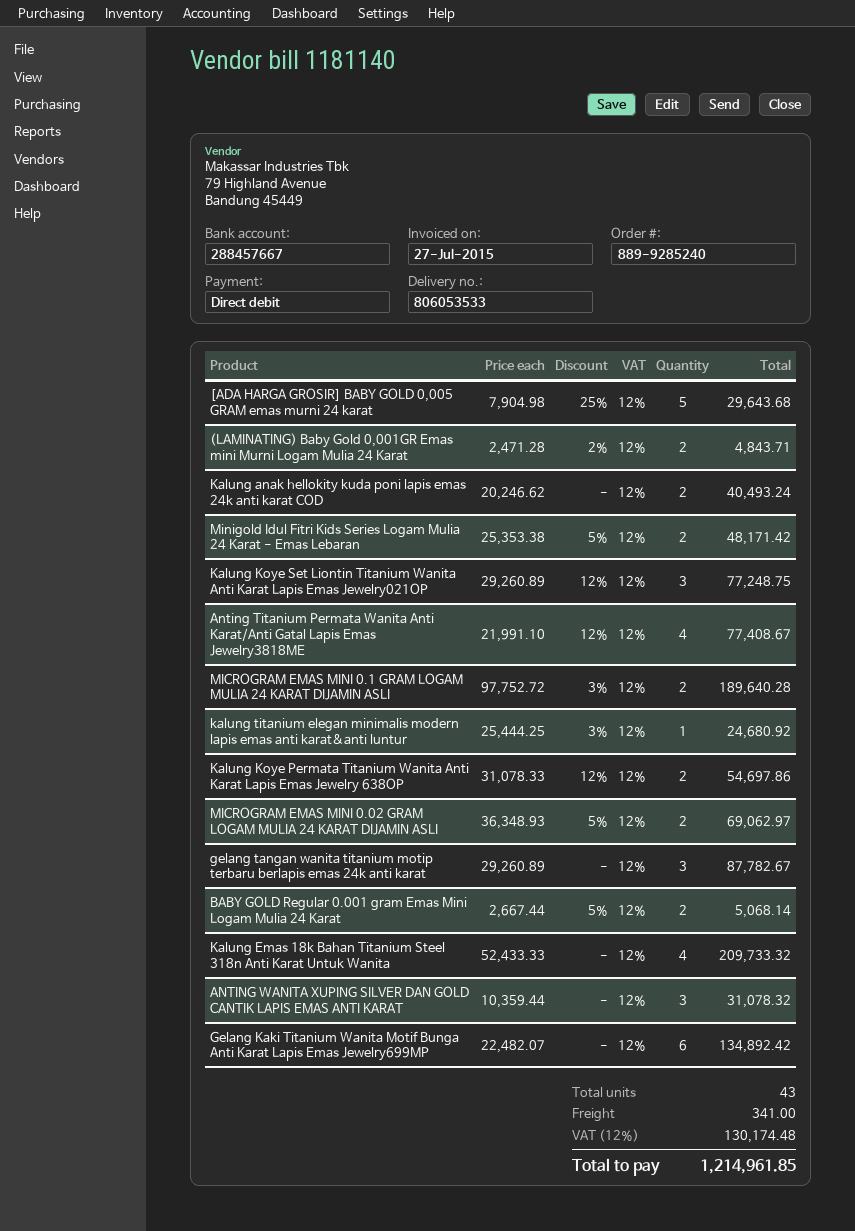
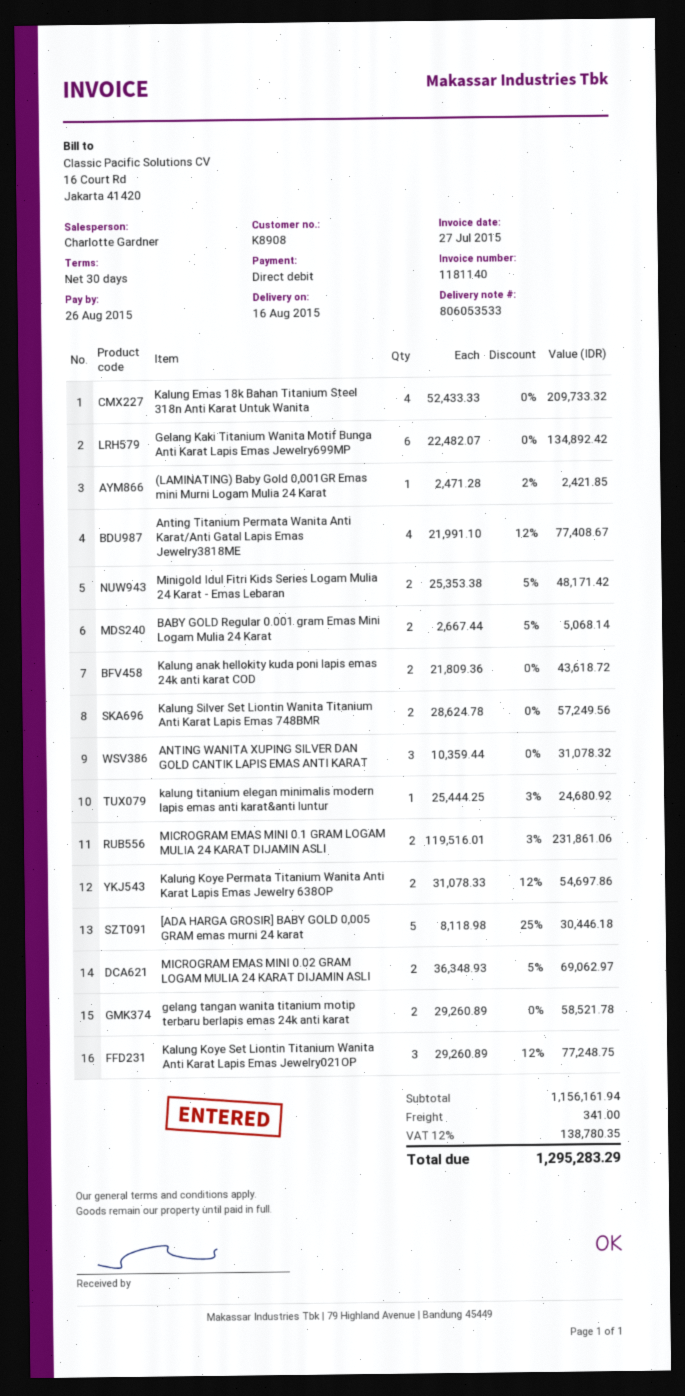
[ADA HARGA GROSIR] BABY GOLD 0,005 GRAM emas murni 24 karat: 5 x 7904.98 - 25% = 29643.68 -> 5 x 8118.98 - 25% = 30446.18
(LAMINATING) Baby Gold 0,001GR Emas mini Murni Logam Mulia 24 Karat: 2 x 2471.28 - 2% = 4843.71 -> 1 x 2471.28 - 2% = 2421.85
Kalung anak hellokity kuda poni lapis emas 24k anti karat COD: 2 x 20246.62 = 40493.24 -> 2 x 21809.36 = 43618.72
MICROGRAM EMAS MINI 0.1 GRAM LOGAM MULIA 24 KARAT DIJAMIN ASLI: 2 x 97752.72 - 3% = 189640.28 -> 2 x 119516.01 - 3% = 231861.06
gelang tangan wanita titanium motip terbaru berlapis emas 24k anti karat: 3 x 29260.89 = 87782.67 -> 2 x 29260.89 = 58521.78
Kalung Silver Set Liontin Wanita Titanium Anti Karat Lapis Emas 748BMR: none -> 2 x 28624.78 = 57249.56
tax: 12% = 130174.48 -> 12% = 138780.35
total: 1214961.85 -> 1295283.29

